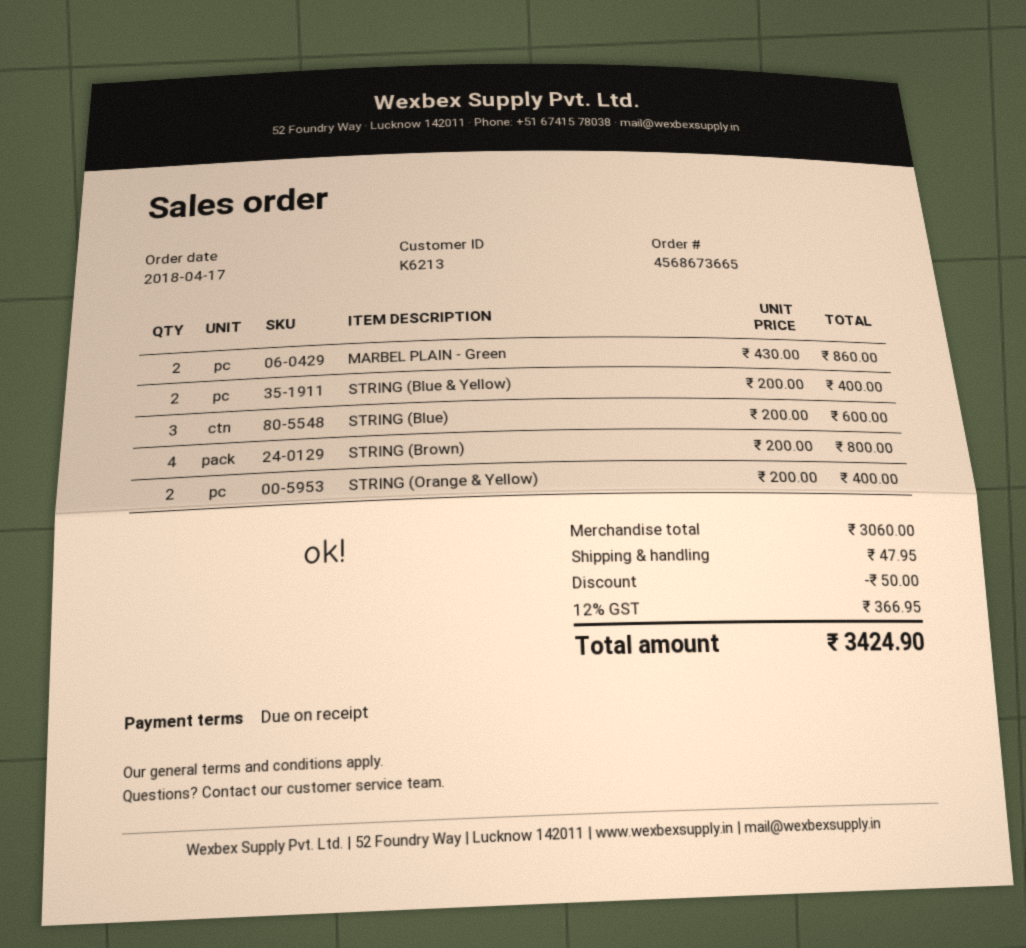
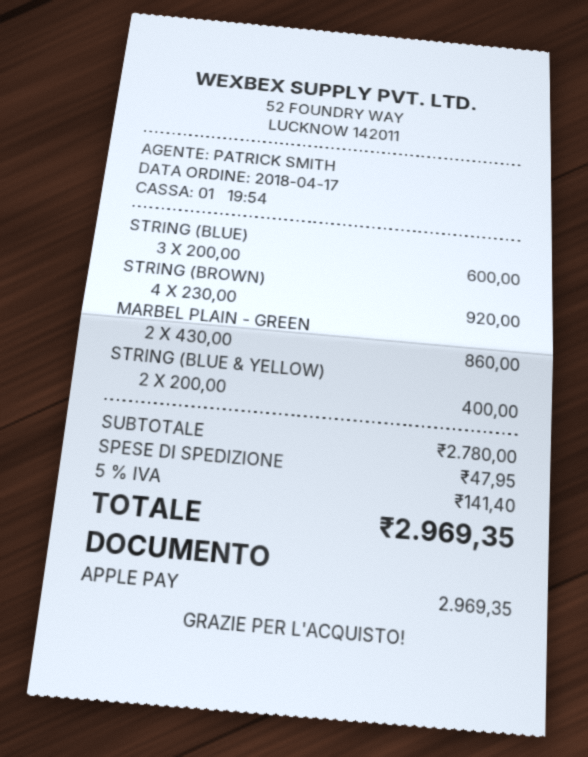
STRING (Brown): 4 x 200.00 = 800.00 -> 4 x 230.00 = 920.00
STRING (Orange & Yellow): 2 x 200.00 = 400.00 -> none
subtotal: 3060.00 -> 2780.00
discount: 50.00 -> none
tax: 12% = 366.95 -> 5% = 141.40
total: 3424.90 -> 2969.35

